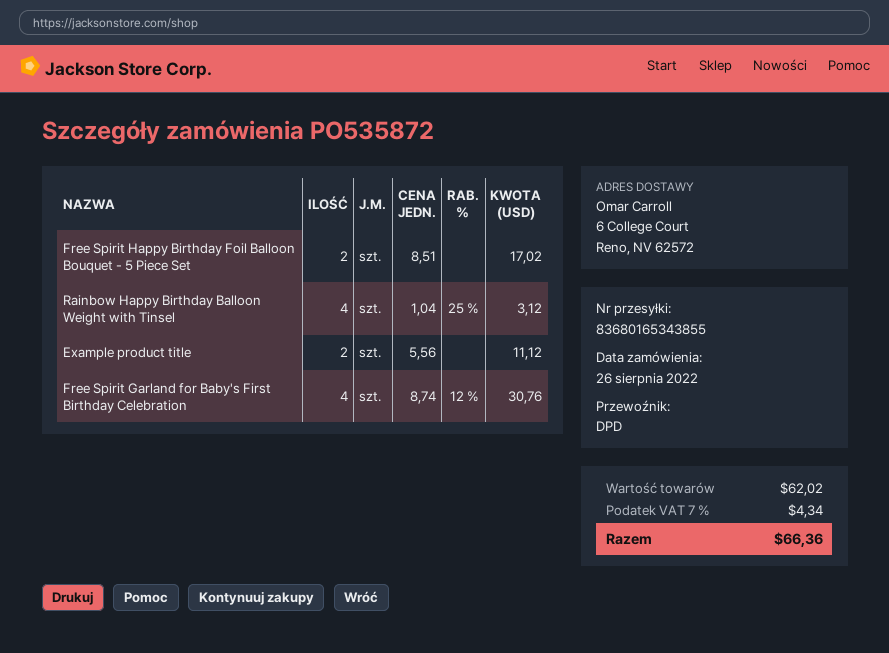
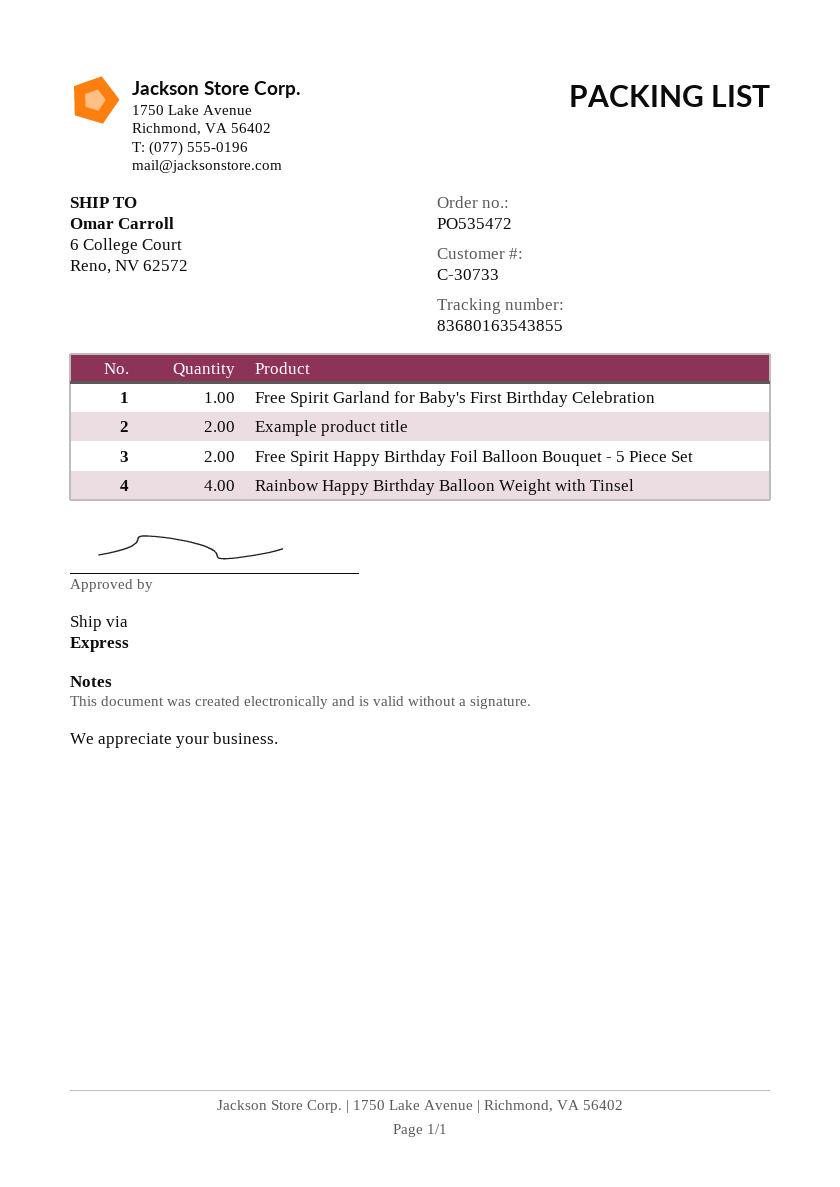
order number: PO535872 -> PO535472
shipping method: DPD -> express
tracking number: 83680165343855 -> 83680163543855
Free Spirit Garland for Baby's First Birthday Celebration: 4 -> 1

